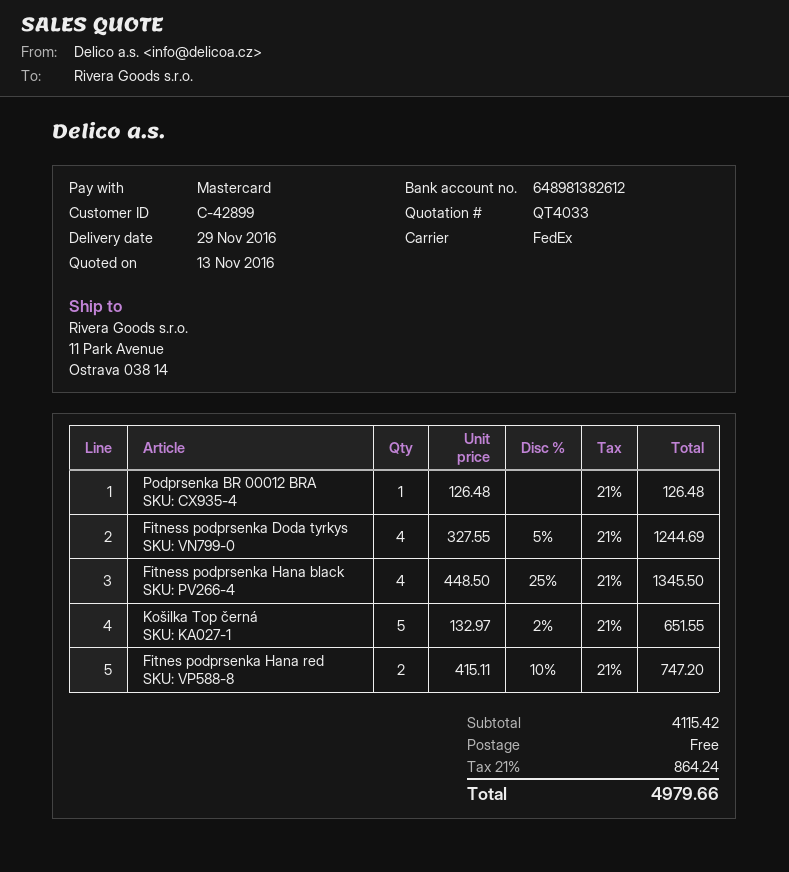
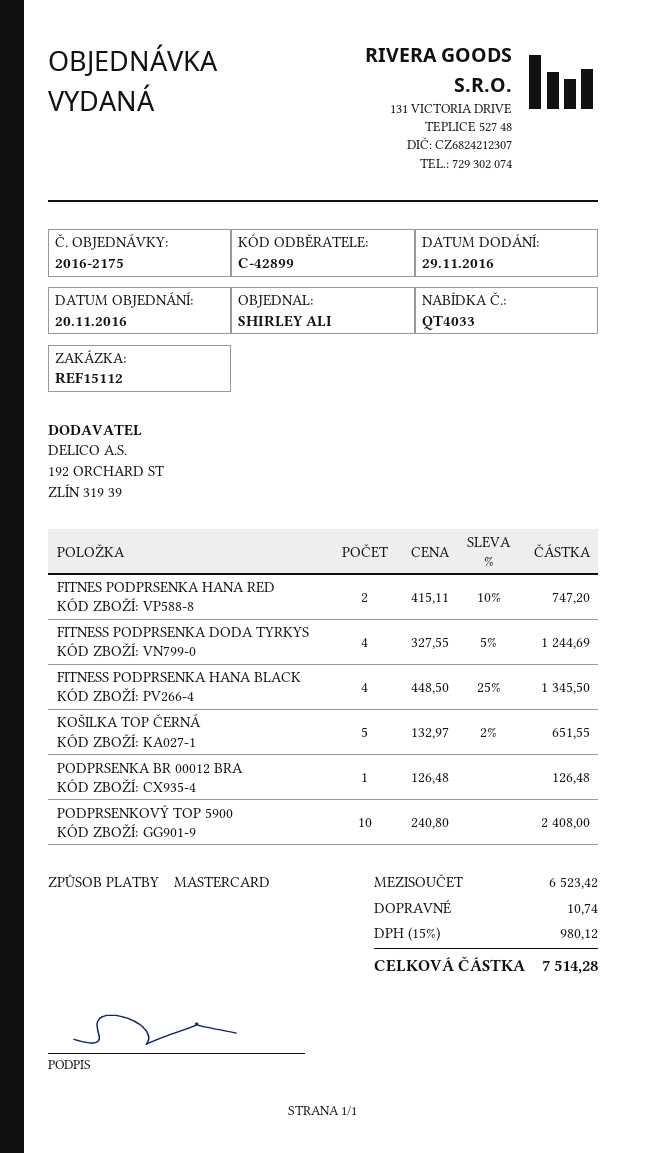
PODPRSENKOVÝ TOP 5900: none -> 10 x 240.80 = 2408.00
subtotal: 4115.42 -> 6523.42
shipping: 0.00 -> 10.74
tax: 21% = 864.24 -> 15% = 980.12
total: 4979.66 -> 7514.28

